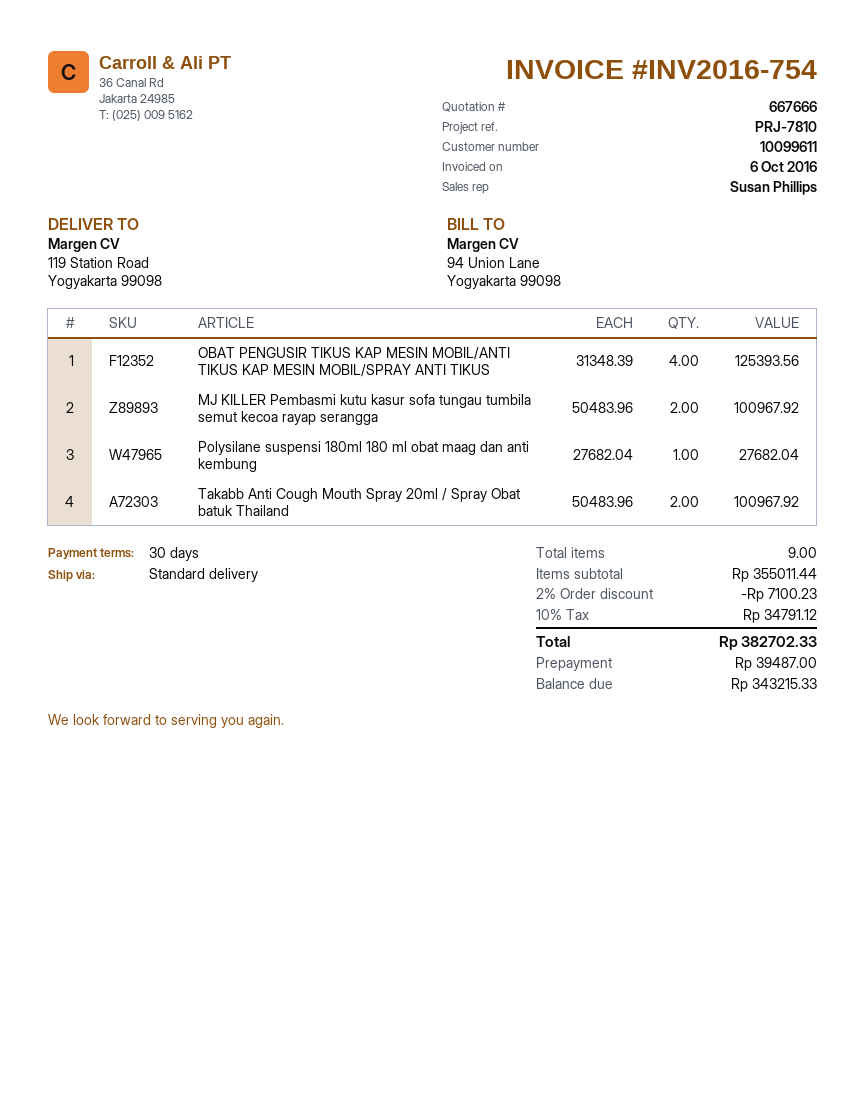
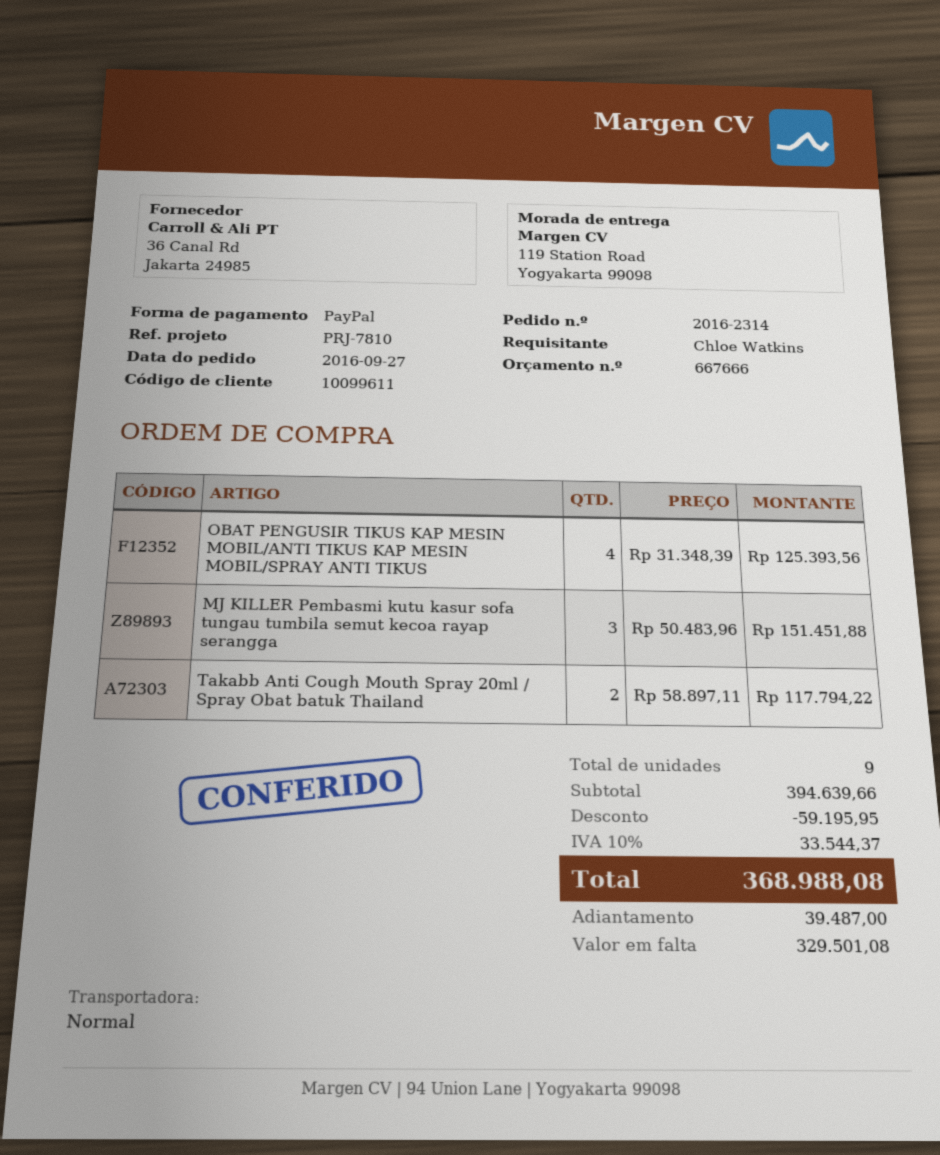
MJ KILLER Pembasmi kutu kasur sofa tungau tumbila semut kecoa rayap serangga: 2 x 50483.96 = 100967.92 -> 3 x 50483.96 = 151451.88
Polysilane suspensi 180ml 180 ml obat maag dan anti kembung: 1 x 27682.04 = 27682.04 -> none
Takabb Anti Cough Mouth Spray 20ml / Spray Obat batuk Thailand: 2 x 50483.96 = 100967.92 -> 2 x 58897.11 = 117794.22
subtotal: 355011.44 -> 394639.66
discount: 7100.23 -> 59195.95
tax: 10% = 34791.12 -> 10% = 33544.37
total: 382702.33 -> 368988.08
balance: 343215.33 -> 329501.08

